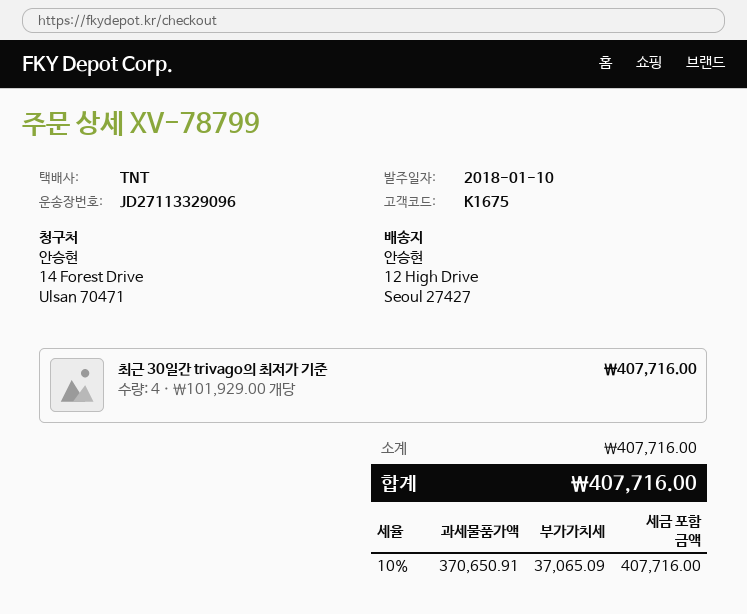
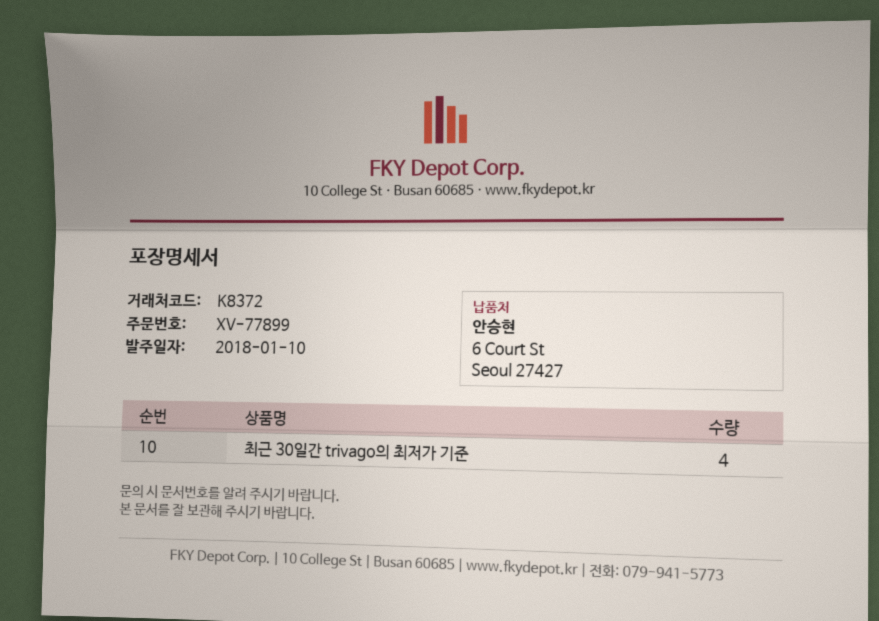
order number: XV-78799 -> XV-77899
customer number: K1675 -> K8372
ship to: 12 High Drive, Seoul 27427 -> 6 Court St, Seoul 27427

